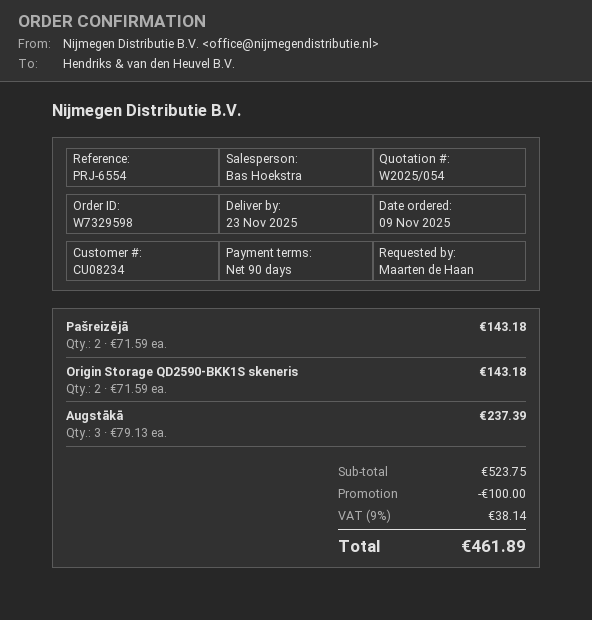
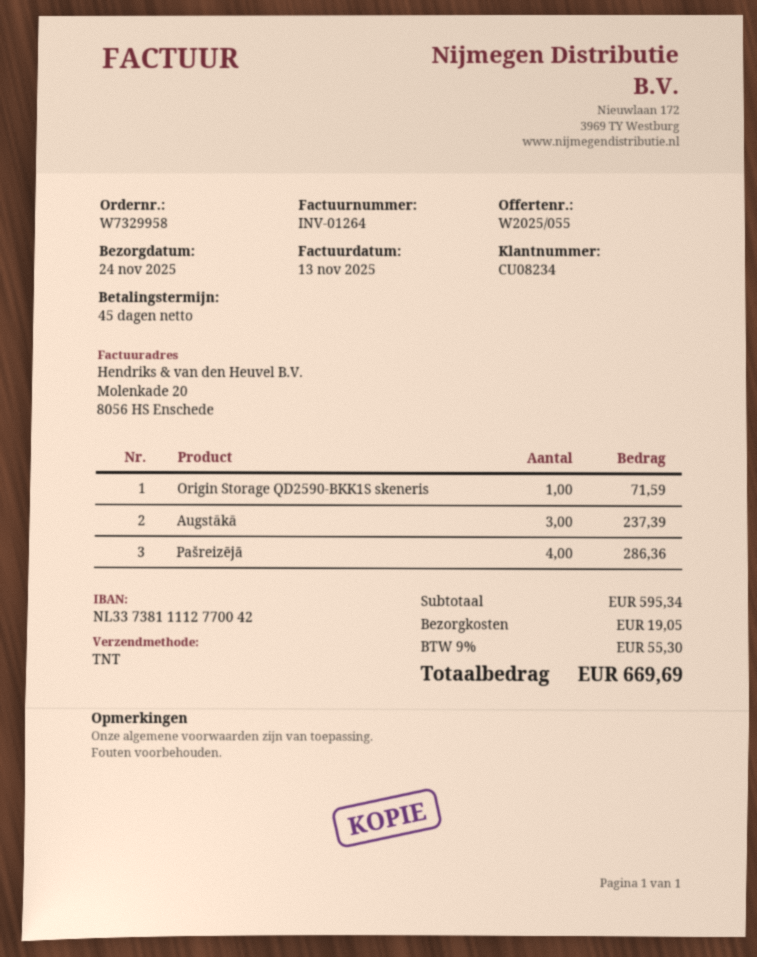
quote number: W2025/054 -> W2025/055
order number: W7329598 -> W7329958
delivery date: 2025-11-23 -> 2025-11-24
payment terms: 90 days -> 45 days
Pašreizējā: 2 for 143.18 -> 4 for 286.36
Origin Storage QD2590-BKK1S skeneris: 2 for 143.18 -> 1 for 71.59
subtotal: 523.75 -> 595.34
discount: 100.00 -> none
shipping: none -> 19.05
tax: 9% = 38.14 -> 9% = 55.30
total: 461.89 -> 669.69

